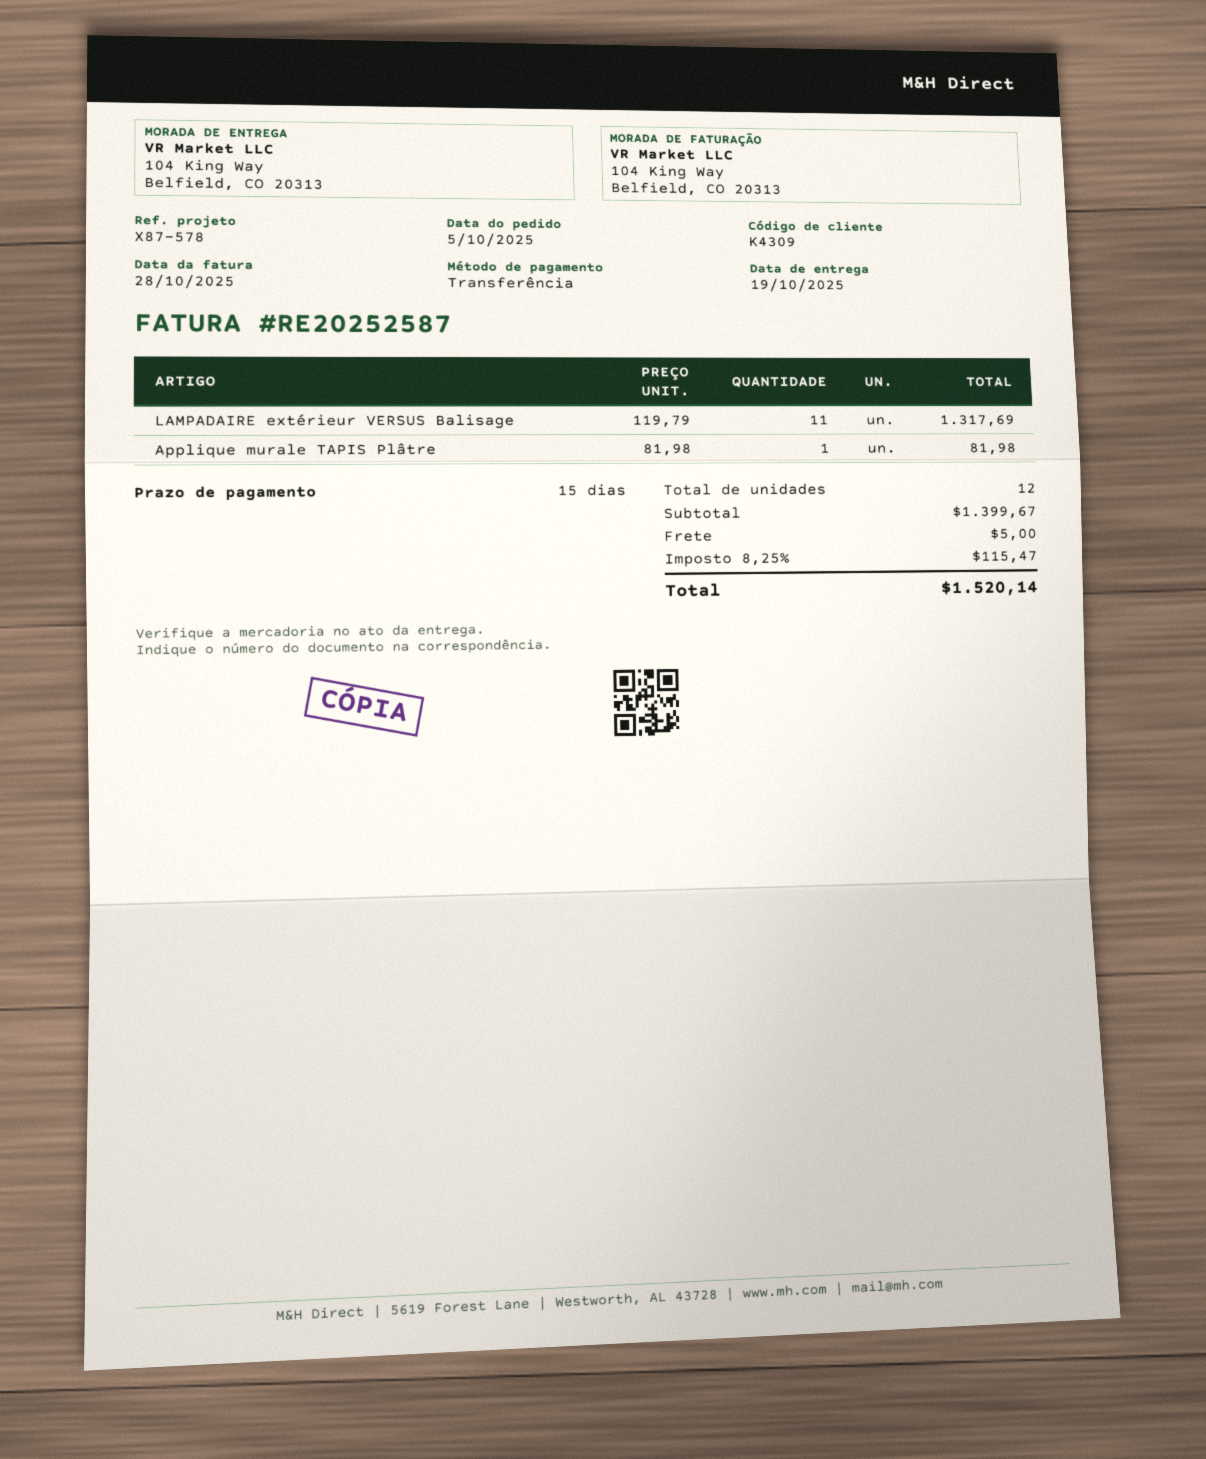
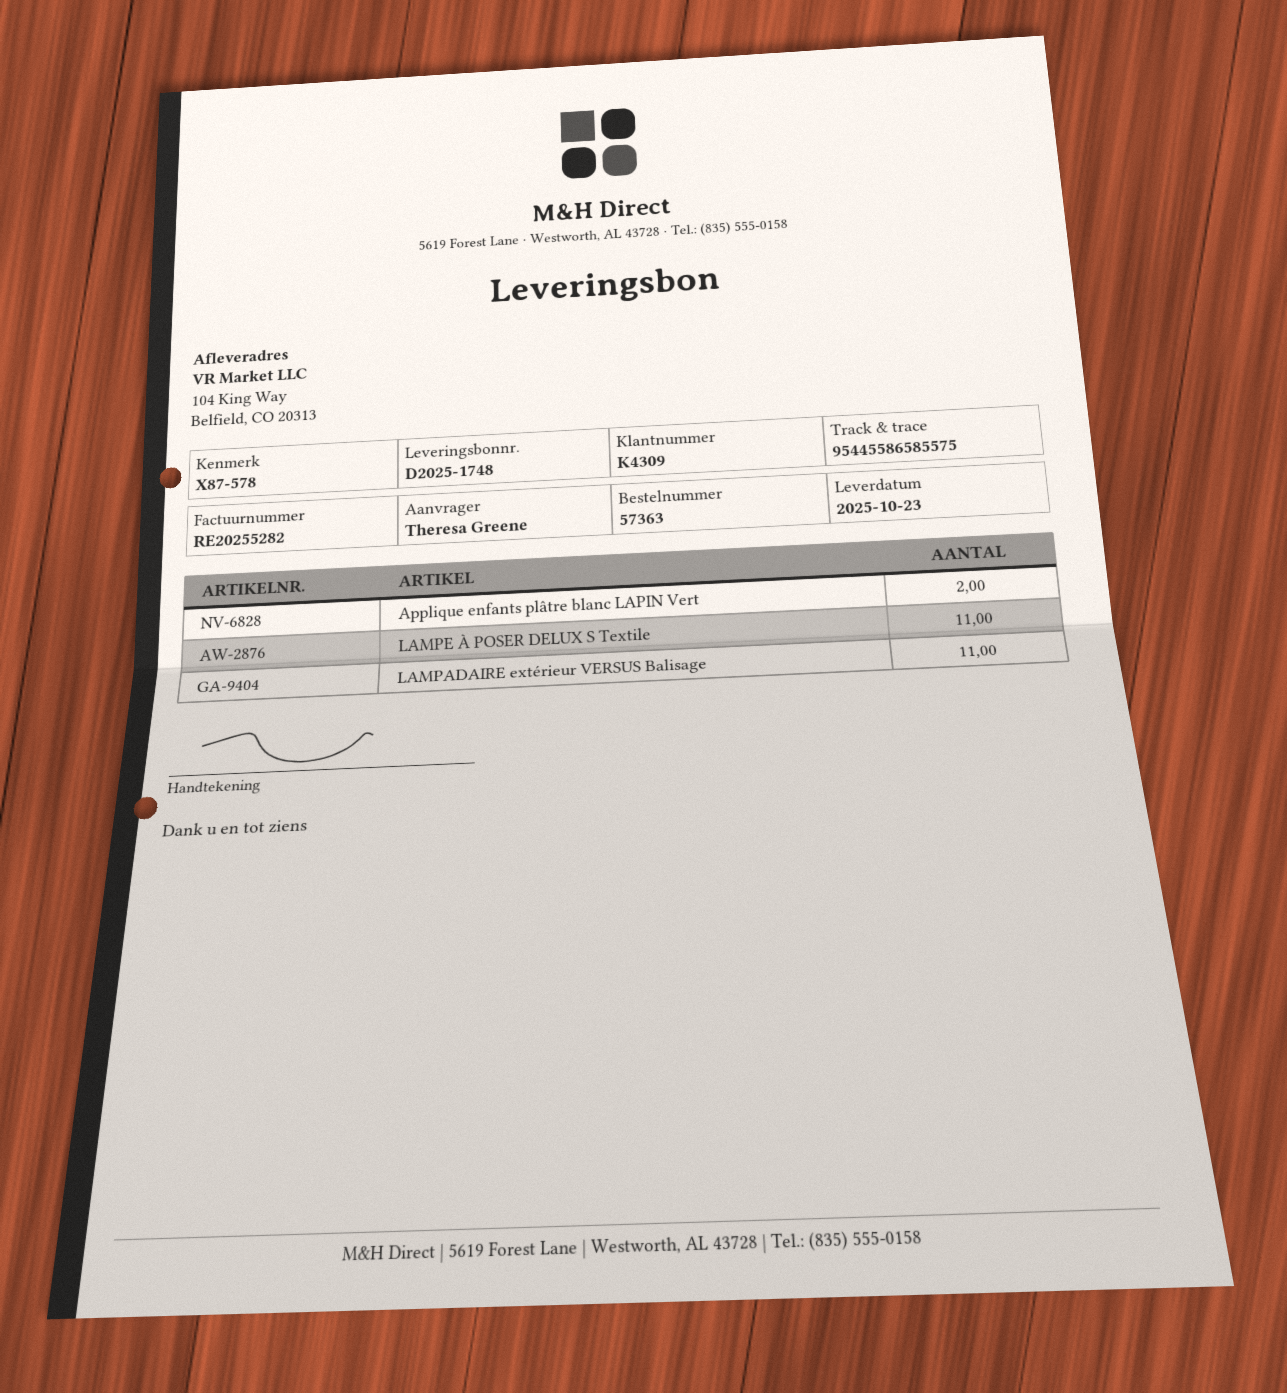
delivery date: 2025-10-19 -> 2025-10-23
invoice number: RE20252587 -> RE20255282
Applique murale TAPIS Plâtre: 1 -> none
Applique enfants plâtre blanc LAPIN Vert: none -> 2
LAMPE À POSER DELUX S Textile: none -> 11

